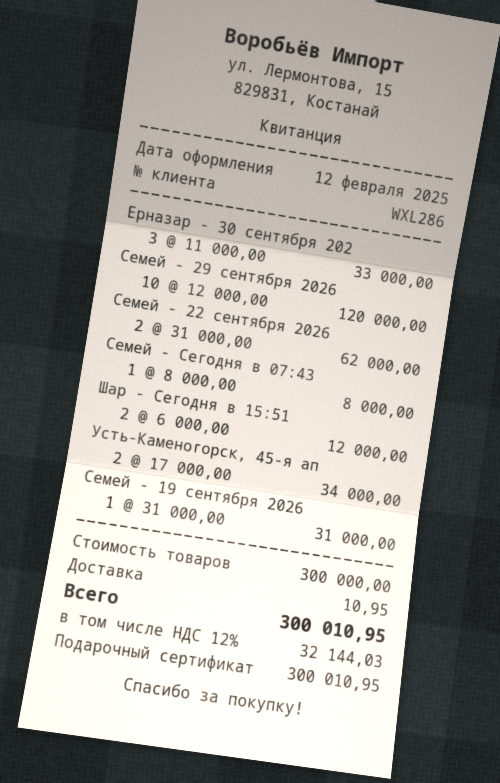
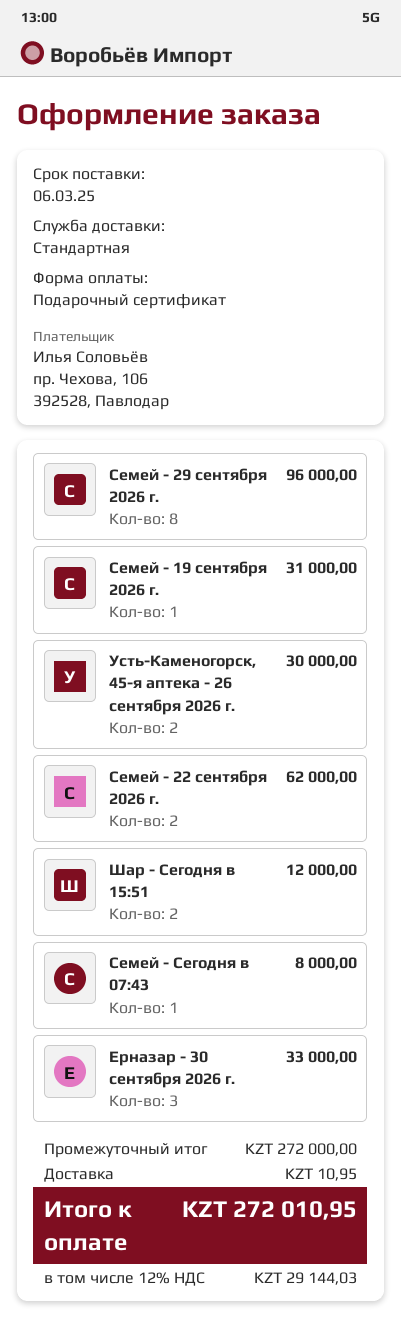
Семей - 29 сентября 2026: 10 for 120000.00 -> 8 for 96000.00
Усть-Каменогорск, 45-я ап: 2 for 34000.00 -> 2 for 30000.00
subtotal: 300000.00 -> 272000.00
tax: 12% = 32144.03 -> 12% = 29144.03
total: 300010.95 -> 272010.95

